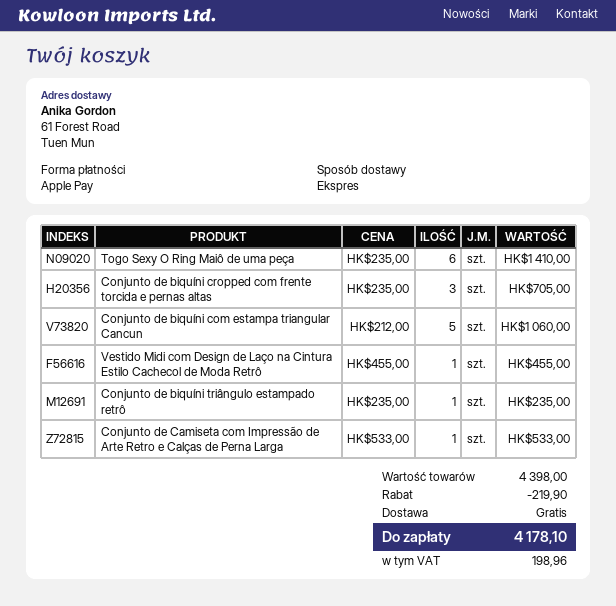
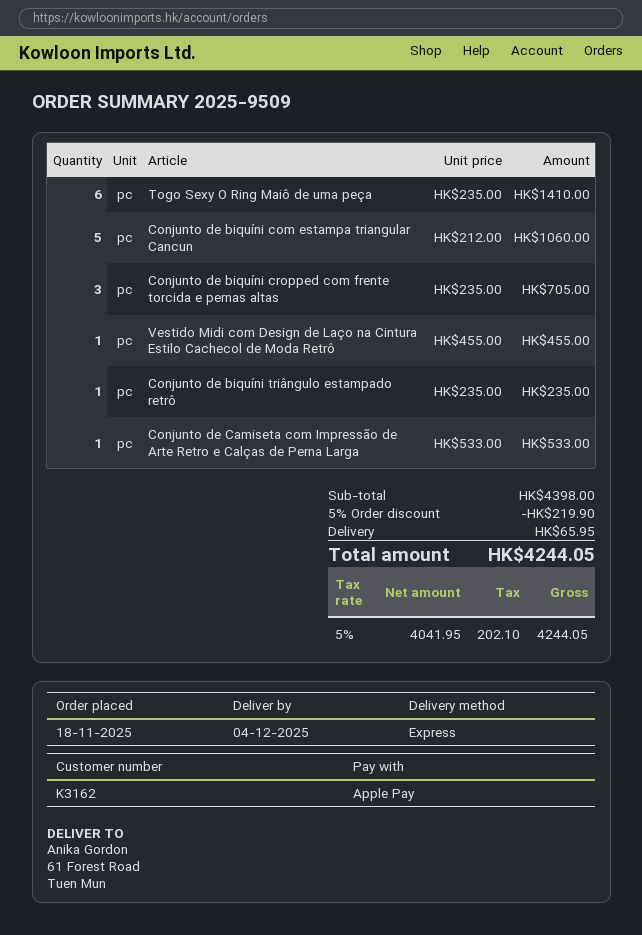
shipping: 0.00 -> 65.95
tax: 198.96 -> 202.10
total: 4178.10 -> 4244.05

